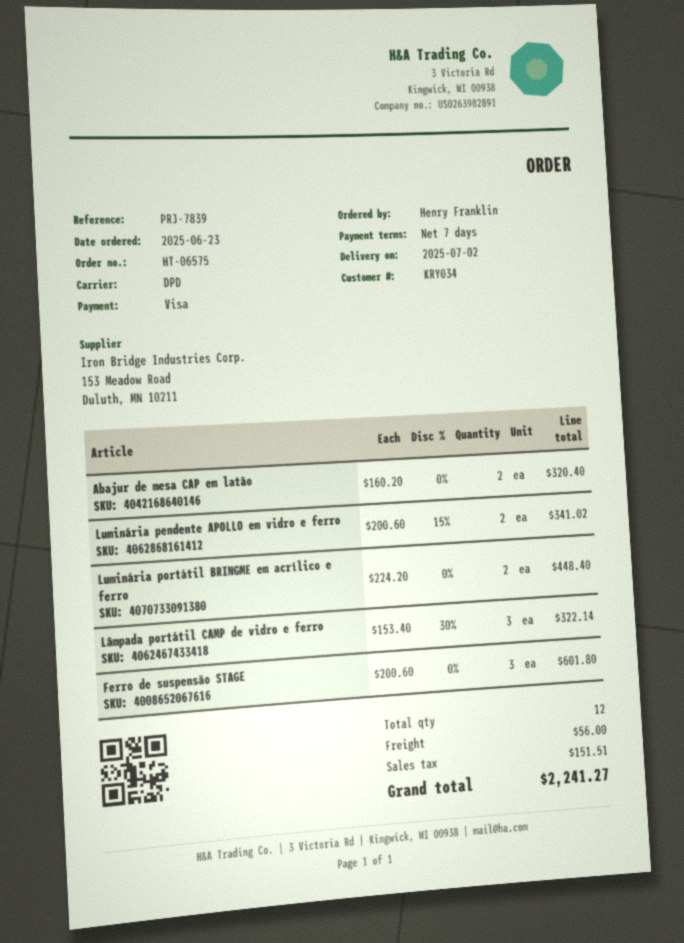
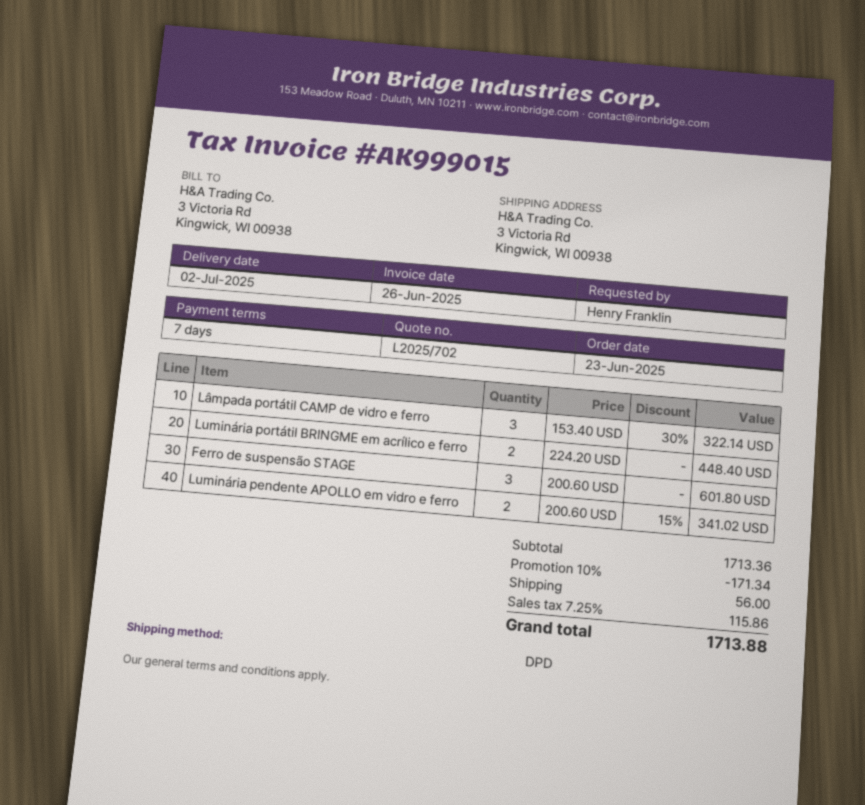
Abajur de mesa CAP em latão: 2 x 160.20 = 320.40 -> none
discount: none -> 10% = 171.34
tax: 151.51 -> 115.86
total: 2241.27 -> 1713.88

